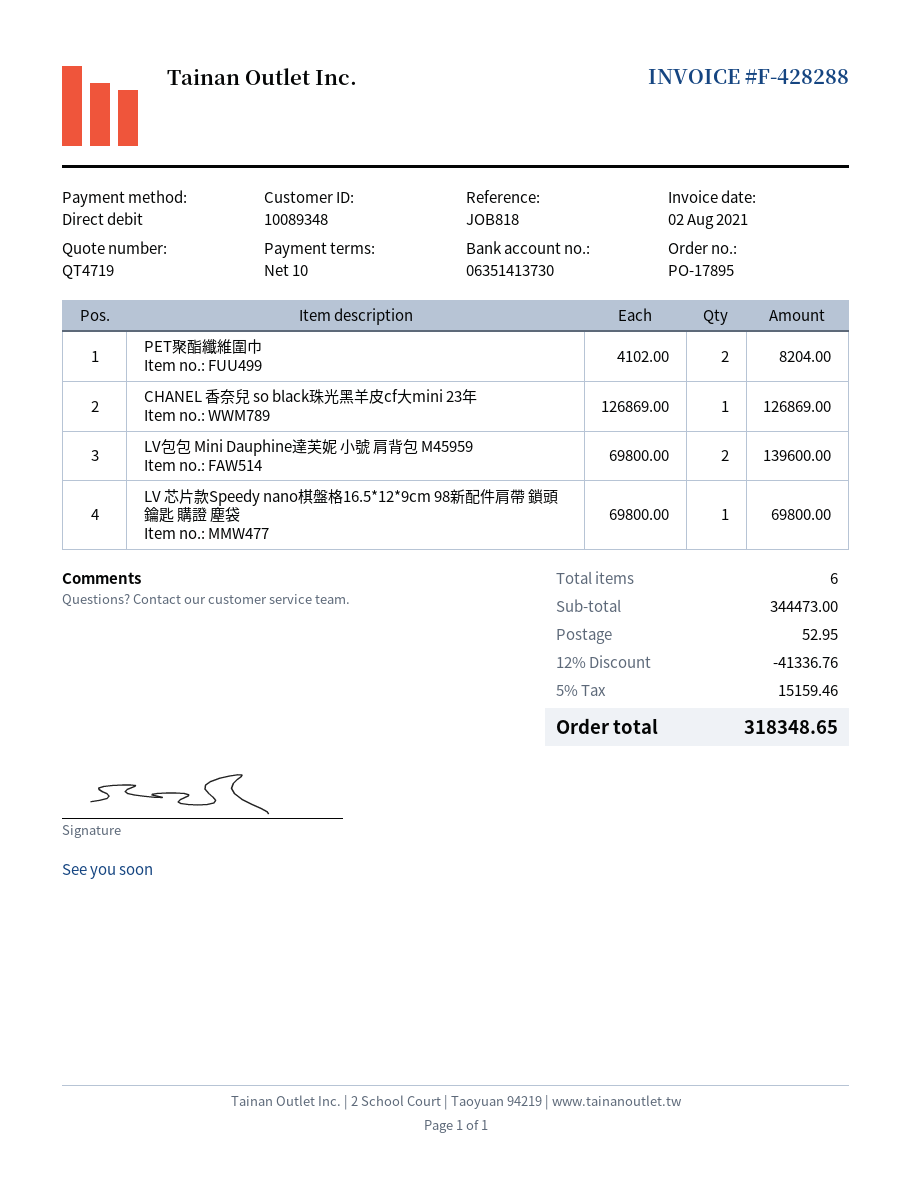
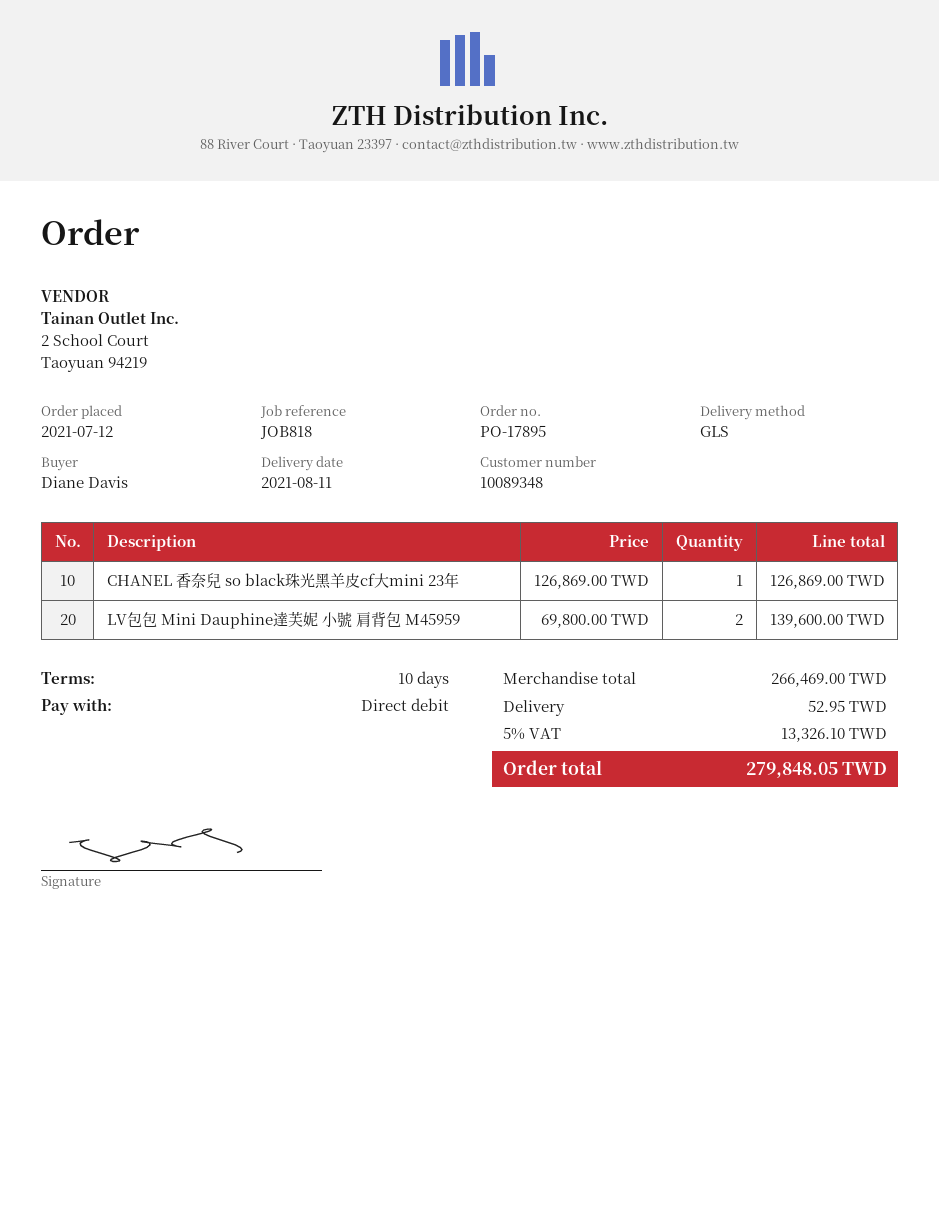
PET聚酯纖維圍巾: 2 x 4102.00 = 8204.00 -> none
LV 芯片款Speedy nano棋盤格16.5*12*9cm 98新配件肩帶 鎖頭 鑰匙 購證 塵袋: 1 x 69800.00 = 69800.00 -> none
subtotal: 344473.00 -> 266469.00
discount: 12% = 41336.76 -> none
tax: 5% = 15159.46 -> 5% = 13326.10
total: 318348.65 -> 279848.05

